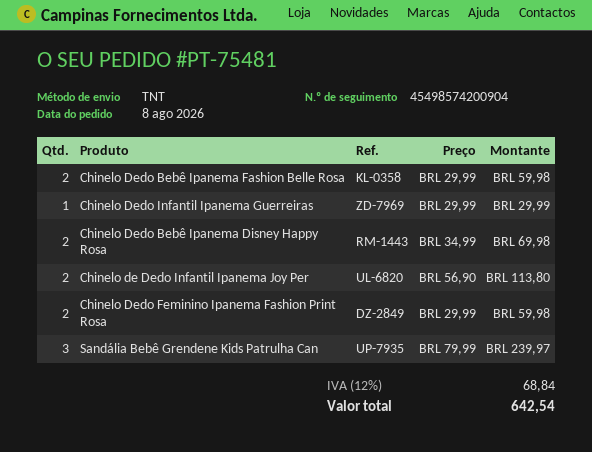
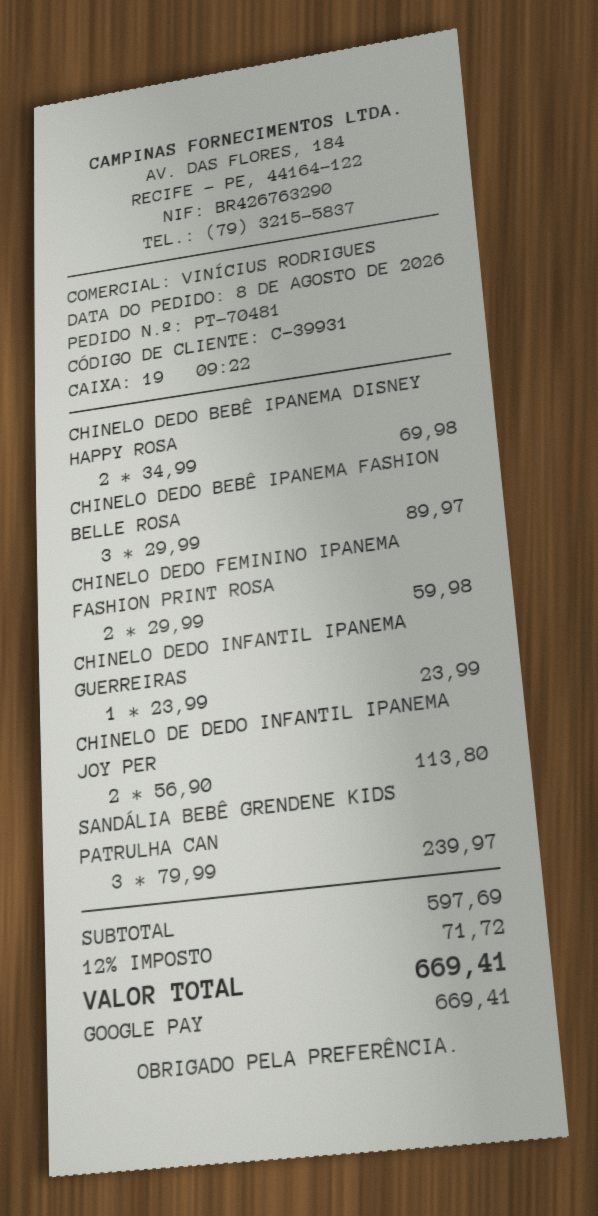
order number: PT-75481 -> PT-70481
Chinelo Dedo Bebê Ipanema Fashion Belle Rosa: 2 x 29.99 = 59.98 -> 3 x 29.99 = 89.97
Chinelo Dedo Infantil Ipanema Guerreiras: 1 x 29.99 = 29.99 -> 1 x 23.99 = 23.99
tax: 12% = 68.84 -> 12% = 71.72
total: 642.54 -> 669.41

